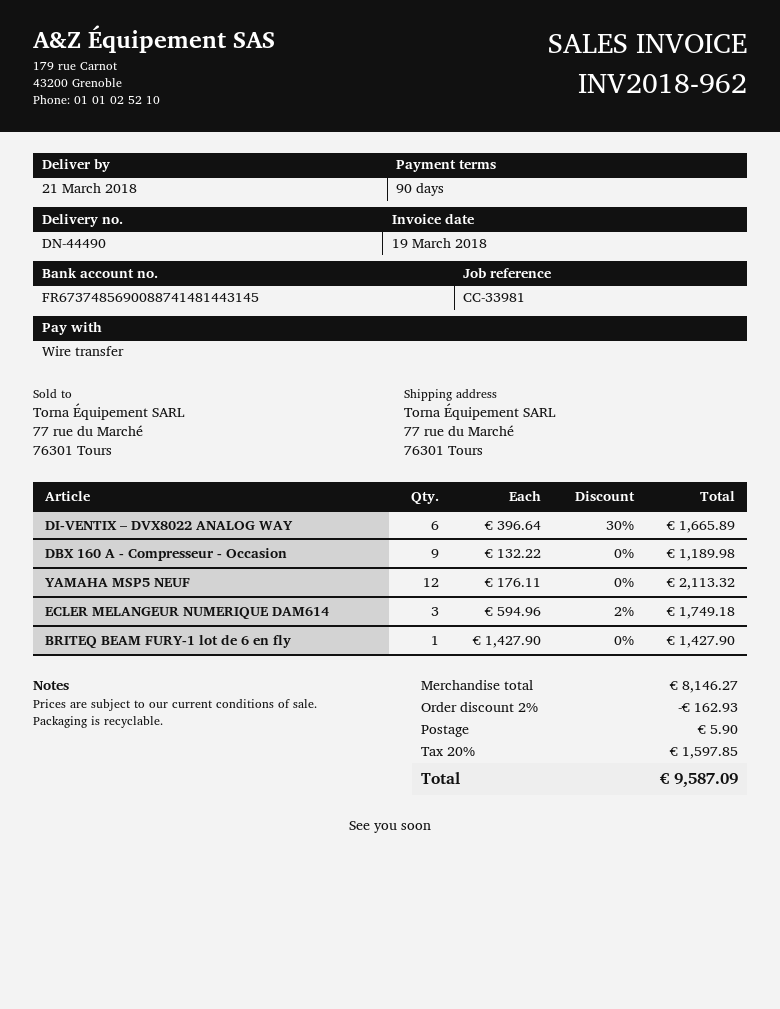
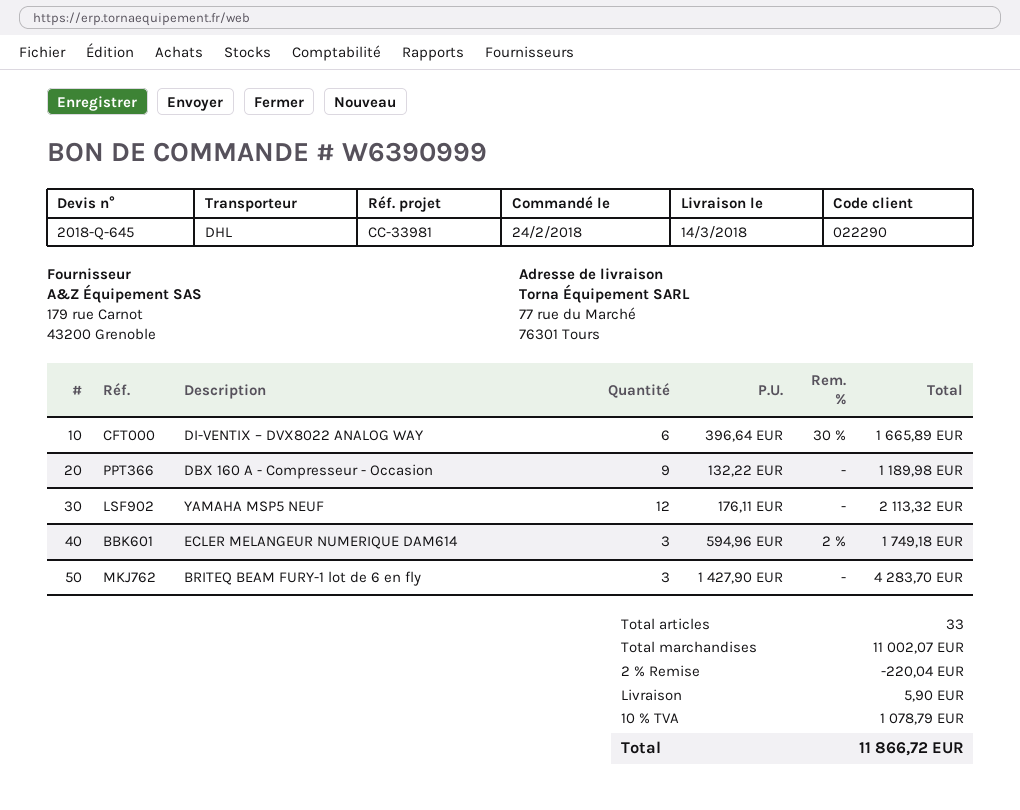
delivery date: 2018-03-21 -> 2018-03-14
BRITEQ BEAM FURY-1 lot de 6 en fly: 1 x 1427.90 = 1427.90 -> 3 x 1427.90 = 4283.70
subtotal: 8146.27 -> 11002.07
discount: 2% = 162.93 -> 2% = 220.04
tax: 20% = 1597.85 -> 10% = 1078.79
total: 9587.09 -> 11866.72

